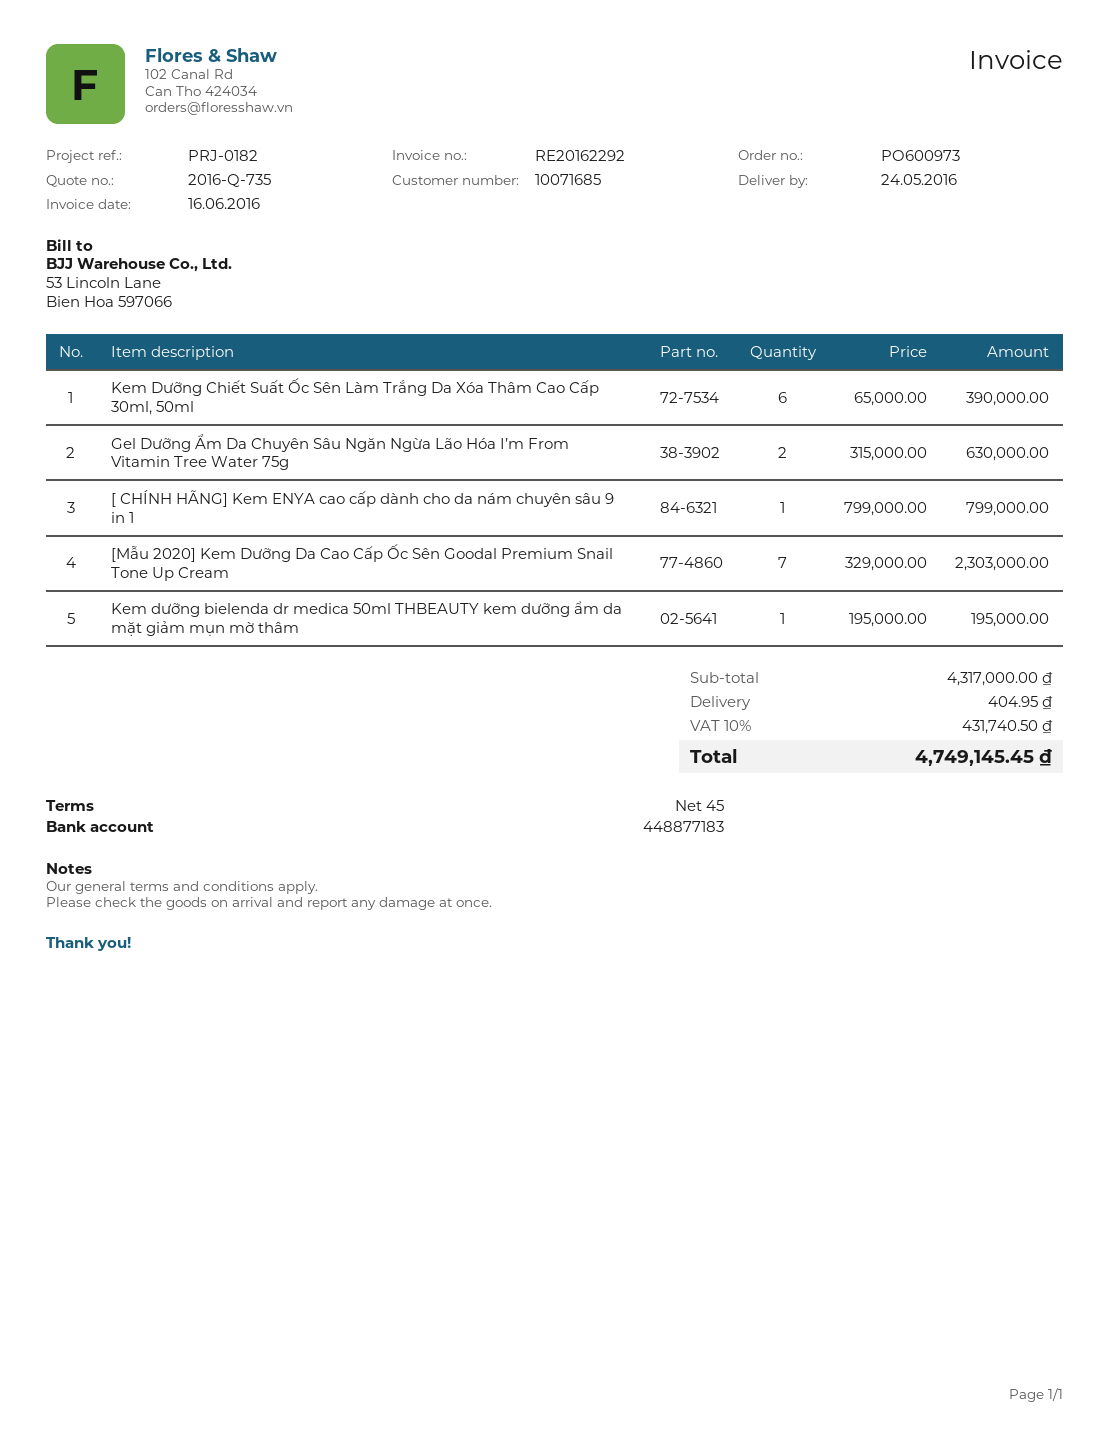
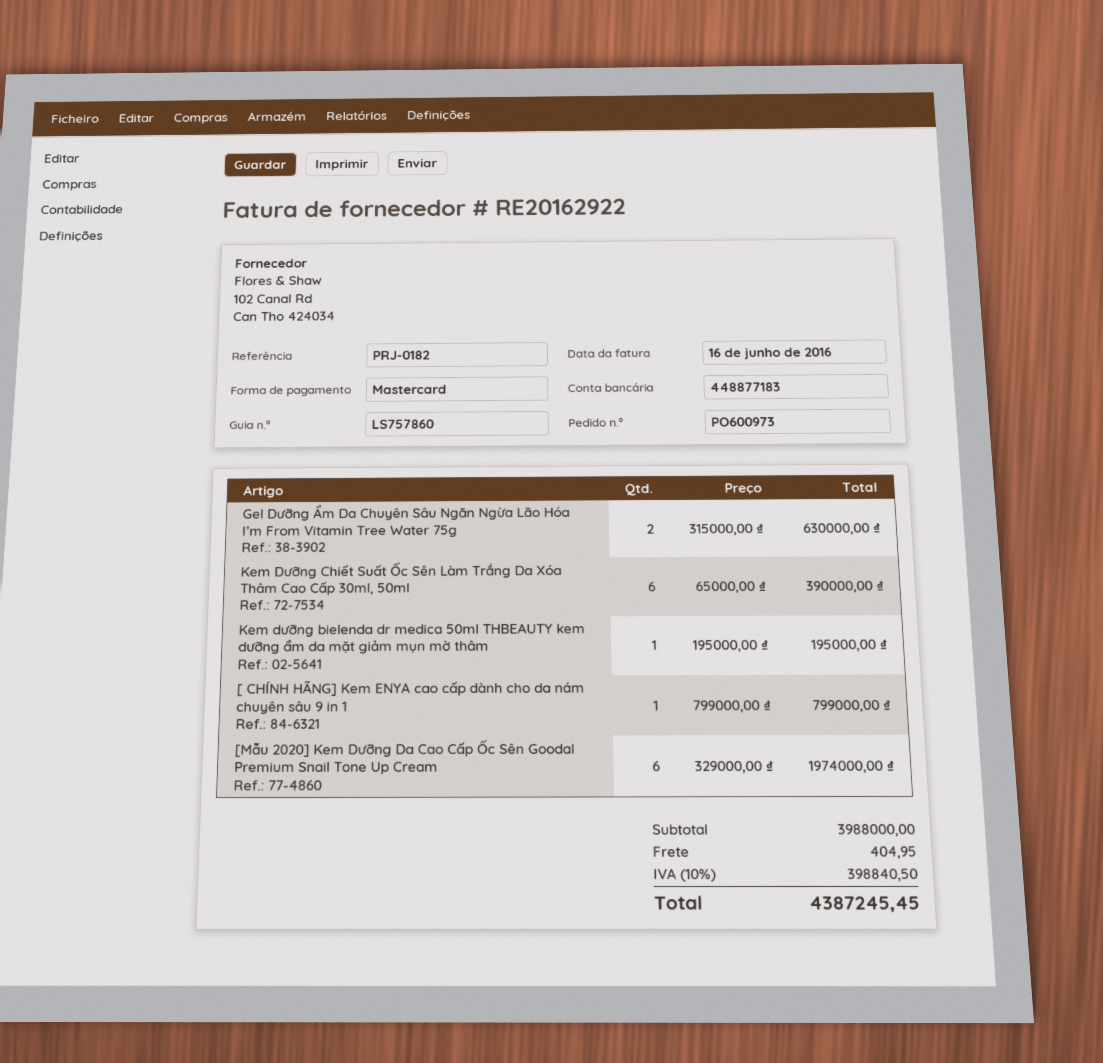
invoice number: RE20162292 -> RE20162922
[Mẫu 2020] Kem Dưỡng Da Cao Cấp Ốc Sên Goodal Premium Snail Tone Up Cream: 7 x 329000.00 = 2303000.00 -> 6 x 329000.00 = 1974000.00
subtotal: 4317000.00 -> 3988000.00
tax: 10% = 431740.50 -> 10% = 398840.50
total: 4749145.45 -> 4387245.45

